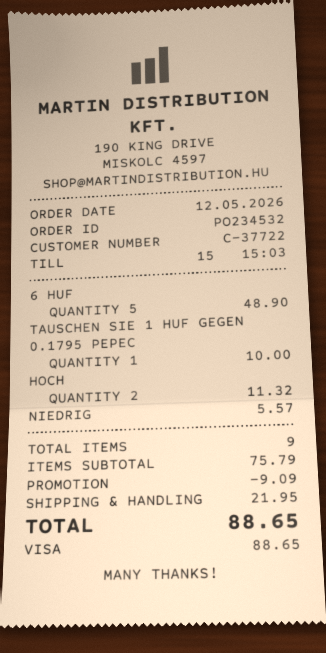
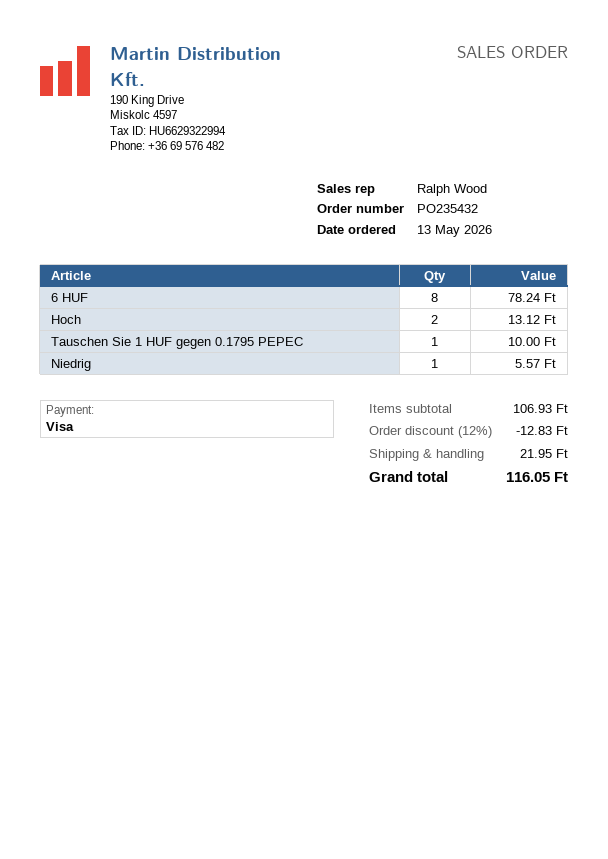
order number: PO234532 -> PO235432
order date: 2026-05-12 -> 2026-05-13
6 HUF: 5 for 48.90 -> 8 for 78.24
HOCH: 2 for 11.32 -> 2 for 13.12
subtotal: 75.79 -> 106.93
discount: 9.09 -> 12.83
total: 88.65 -> 116.05

